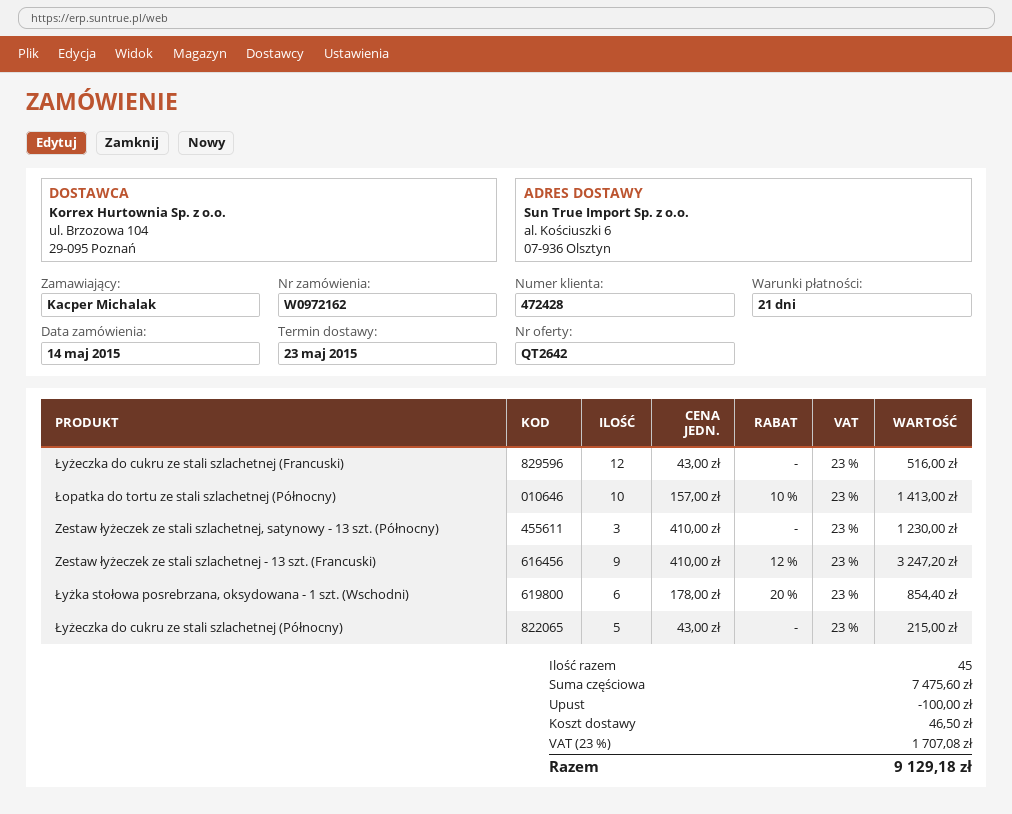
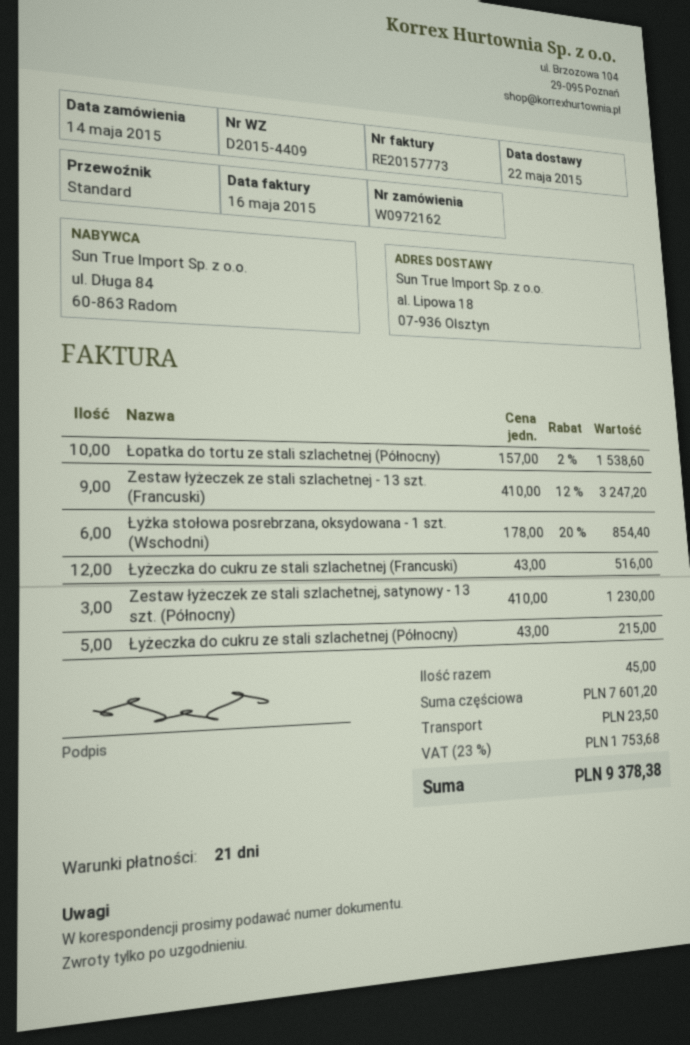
delivery date: 2015-05-23 -> 2015-05-22
ship to: al. Kościuszki 6, 07-936 Olsztyn -> al. Lipowa 18, 07-936 Olsztyn
Łopatka do tortu ze stali szlachetnej (Północny): 10 x 157.00 - 10% = 1413.00 -> 10 x 157.00 - 2% = 1538.60
subtotal: 7475.60 -> 7601.20
discount: 100.00 -> none
shipping: 46.50 -> 23.50
tax: 23% = 1707.08 -> 23% = 1753.68
total: 9129.18 -> 9378.38

